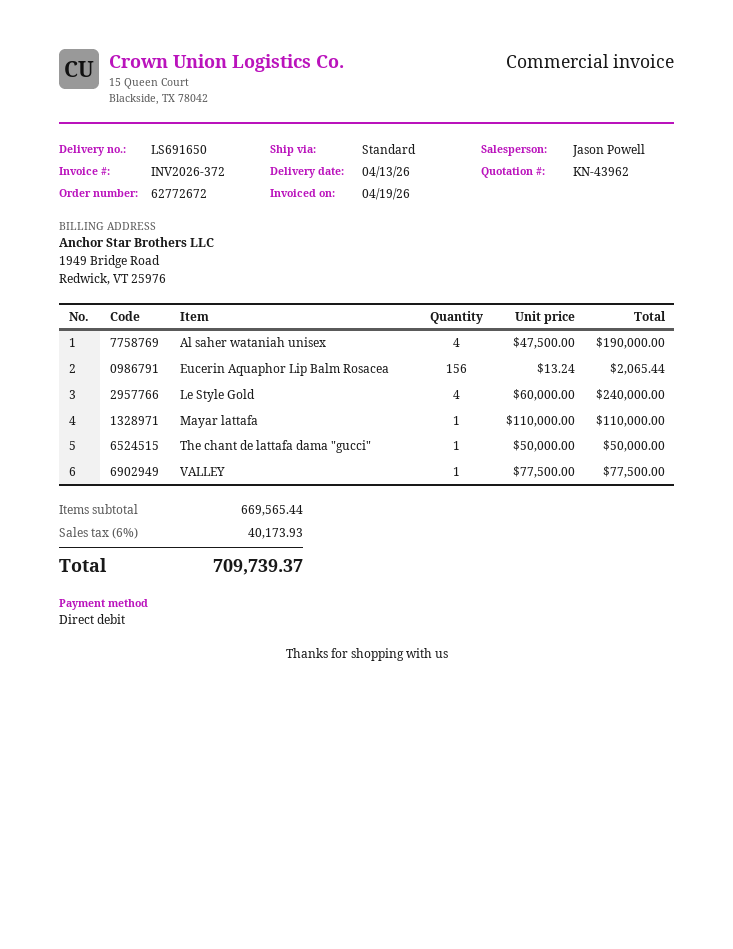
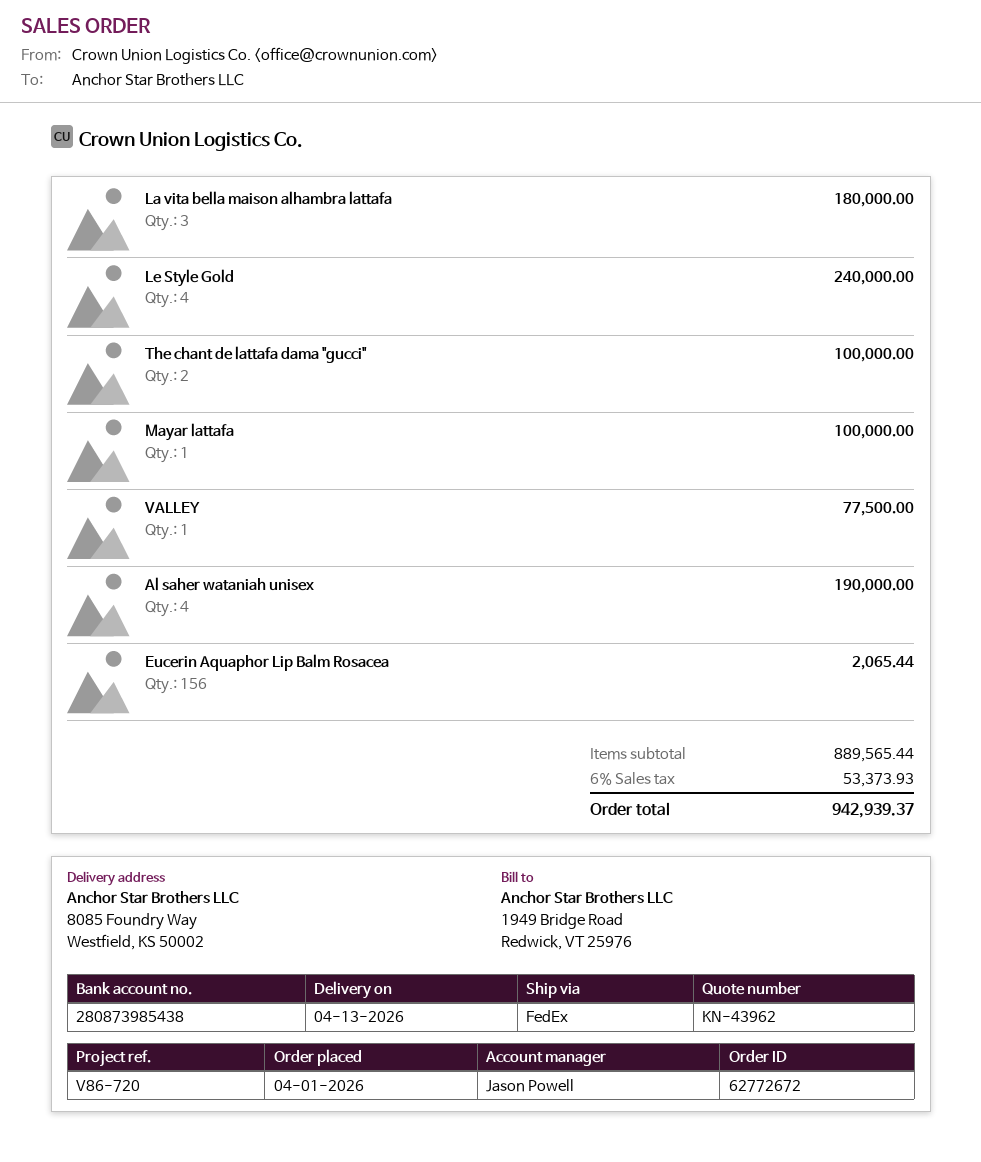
shipping method: standard -> FedEx
Mayar lattafa: 1 for 110000.00 -> 1 for 100000.00
The chant de lattafa dama "gucci": 1 for 50000.00 -> 2 for 100000.00
La vita bella maison alhambra lattafa: none -> 3 for 180000.00
subtotal: 669565.44 -> 889565.44
tax: 6% = 40173.93 -> 6% = 53373.93
total: 709739.37 -> 942939.37

